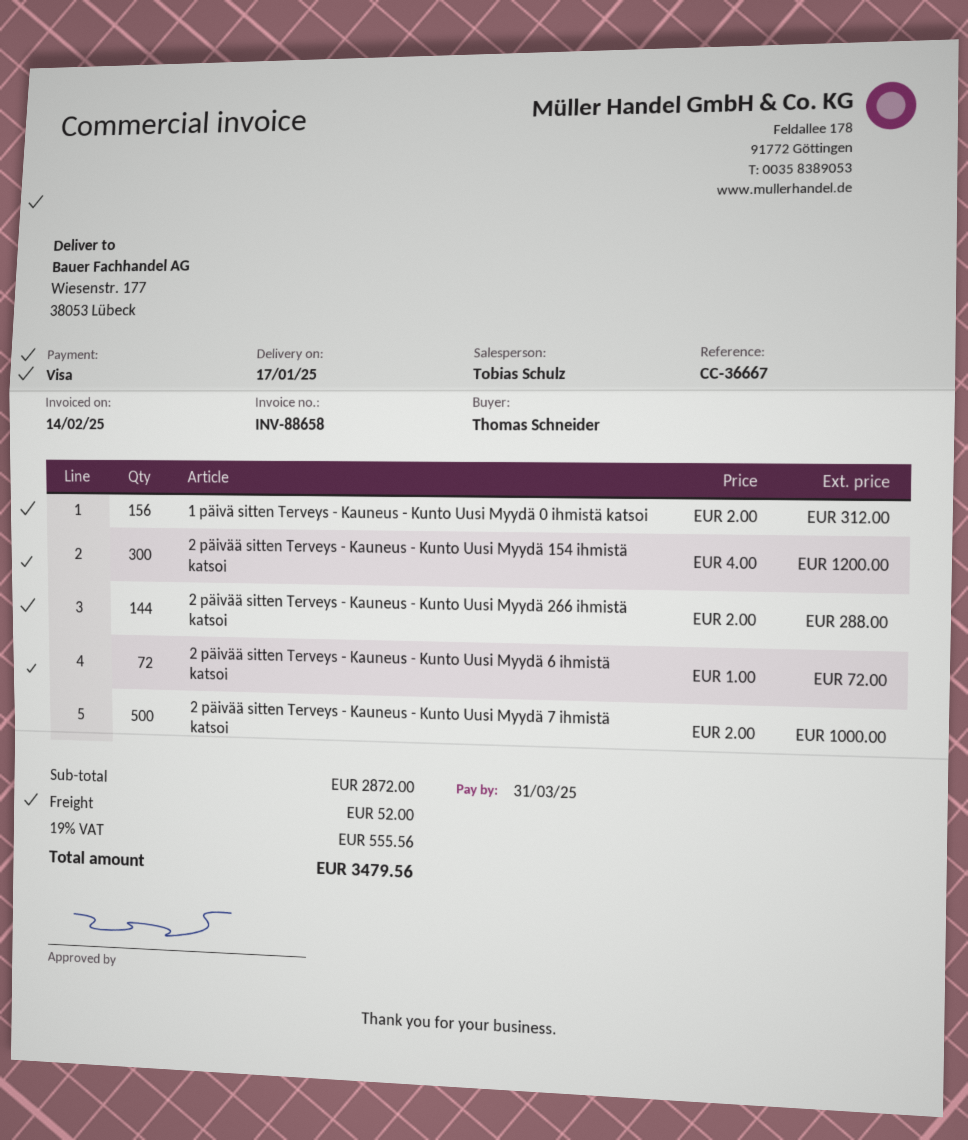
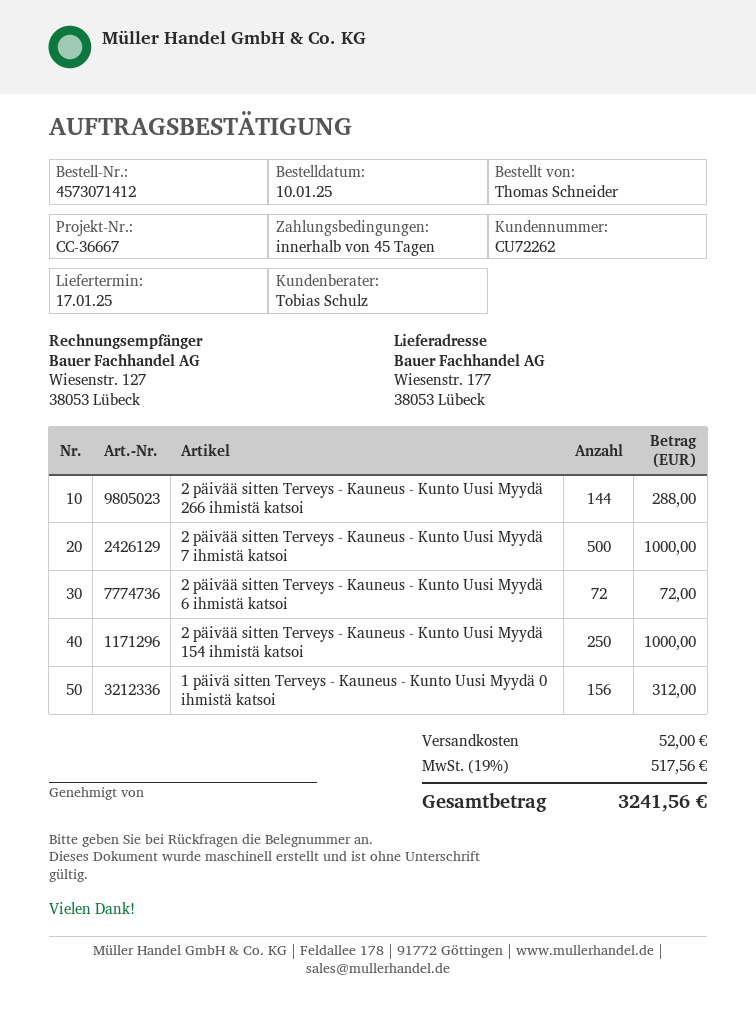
2 päivää sitten Terveys - Kauneus - Kunto Uusi Myydä 154 ihmistä katsoi: 300 for 1200.00 -> 250 for 1000.00
tax: 19% = 555.56 -> 19% = 517.56
total: 3479.56 -> 3241.56

